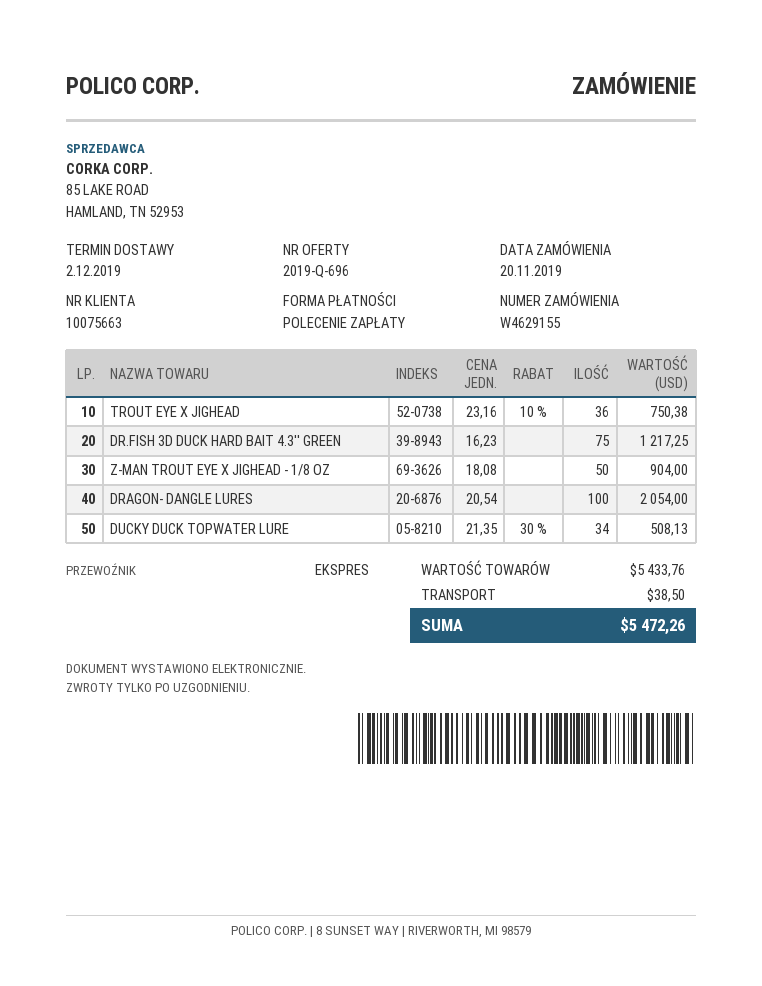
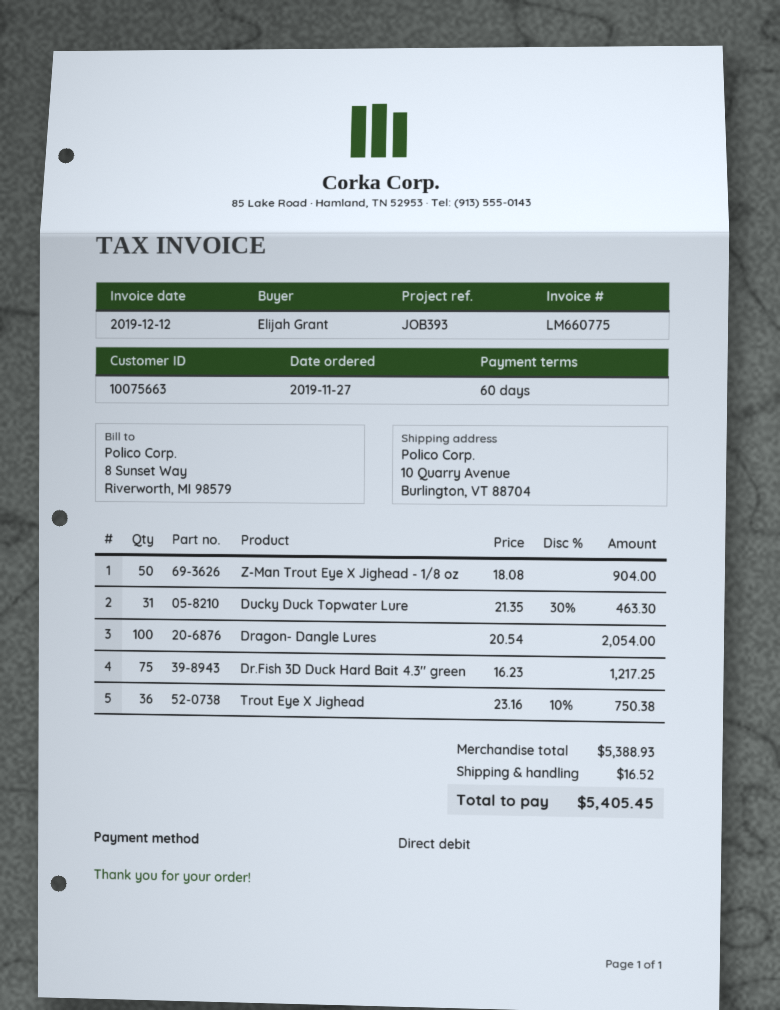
order date: 2019-11-20 -> 2019-11-27
DUCKY DUCK TOPWATER LURE: 34 x 21.35 - 30% = 508.13 -> 31 x 21.35 - 30% = 463.30
subtotal: 5433.76 -> 5388.93
shipping: 38.50 -> 16.52
total: 5472.26 -> 5405.45

